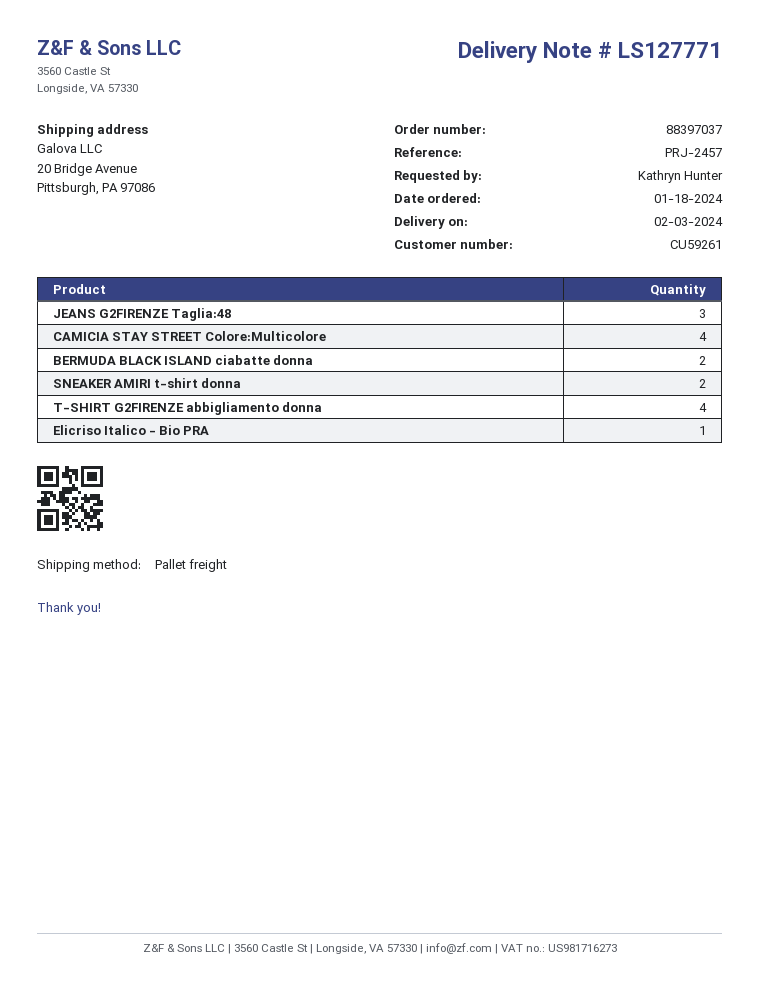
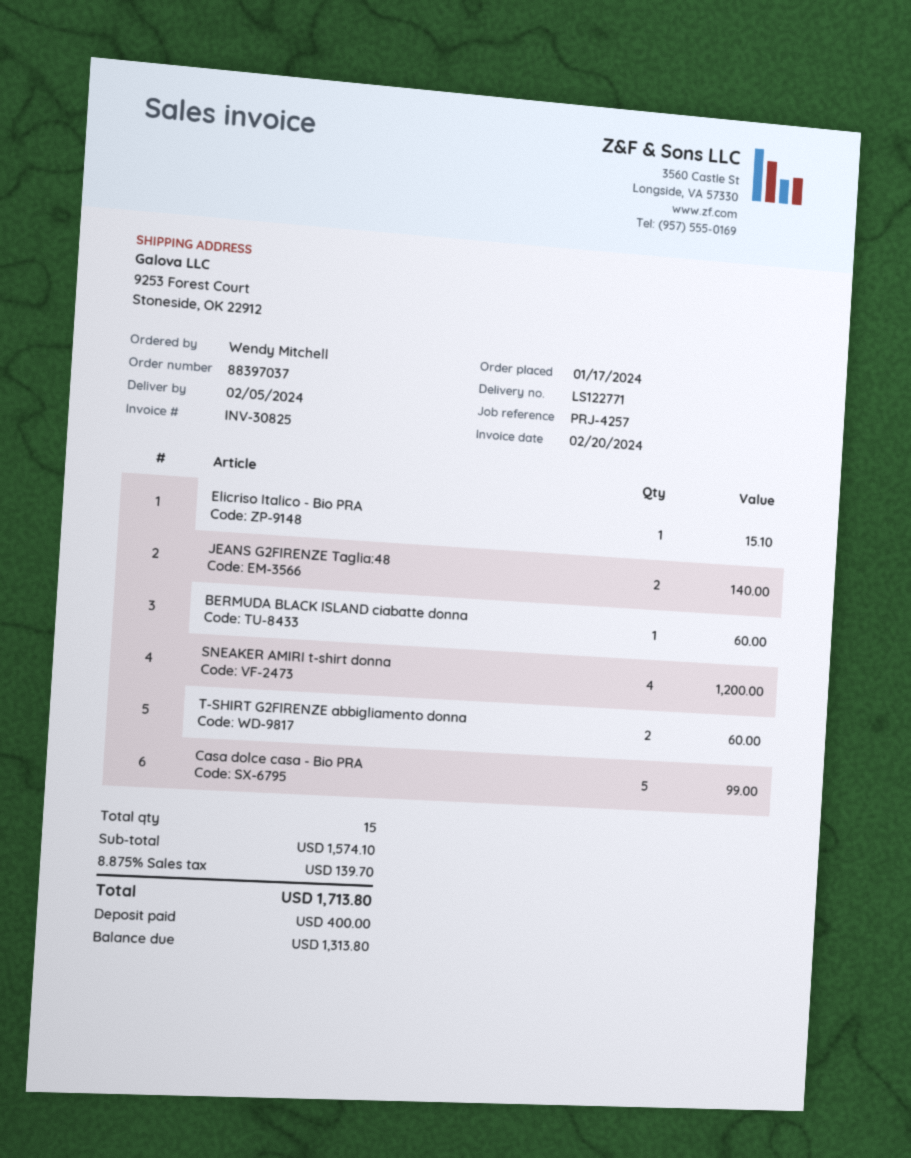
order date: 2024-01-18 -> 2024-01-17
delivery note number: LS127771 -> LS122771
delivery date: 2024-02-03 -> 2024-02-05
reference: PRJ-2457 -> PRJ-4257
ordered by: Kathryn Hunter -> Wendy Mitchell
ship to: 20 Bridge Avenue, Pittsburgh, PA 97086 -> 9253 Forest Court, Stoneside, OK 22912
JEANS G2FIRENZE Taglia:48: 3 -> 2
CAMICIA STAY STREET Colore:Multicolore: 4 -> none
BERMUDA BLACK ISLAND ciabatte donna: 2 -> 1
SNEAKER AMIRI t-shirt donna: 2 -> 4
T-SHIRT G2FIRENZE abbigliamento donna: 4 -> 2
Casa dolce casa - Bio PRA: none -> 5

